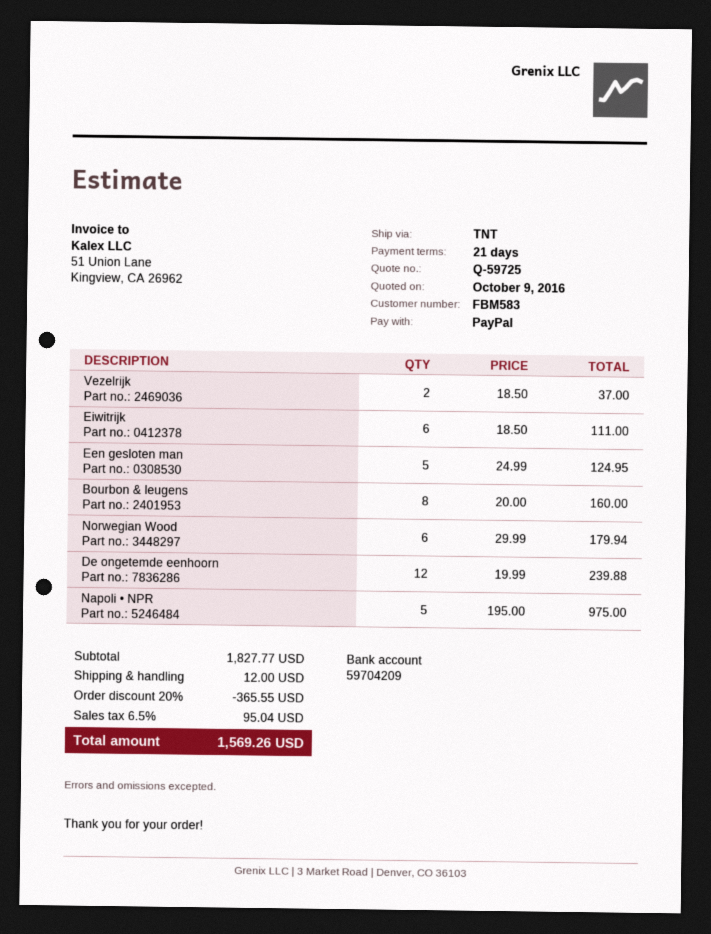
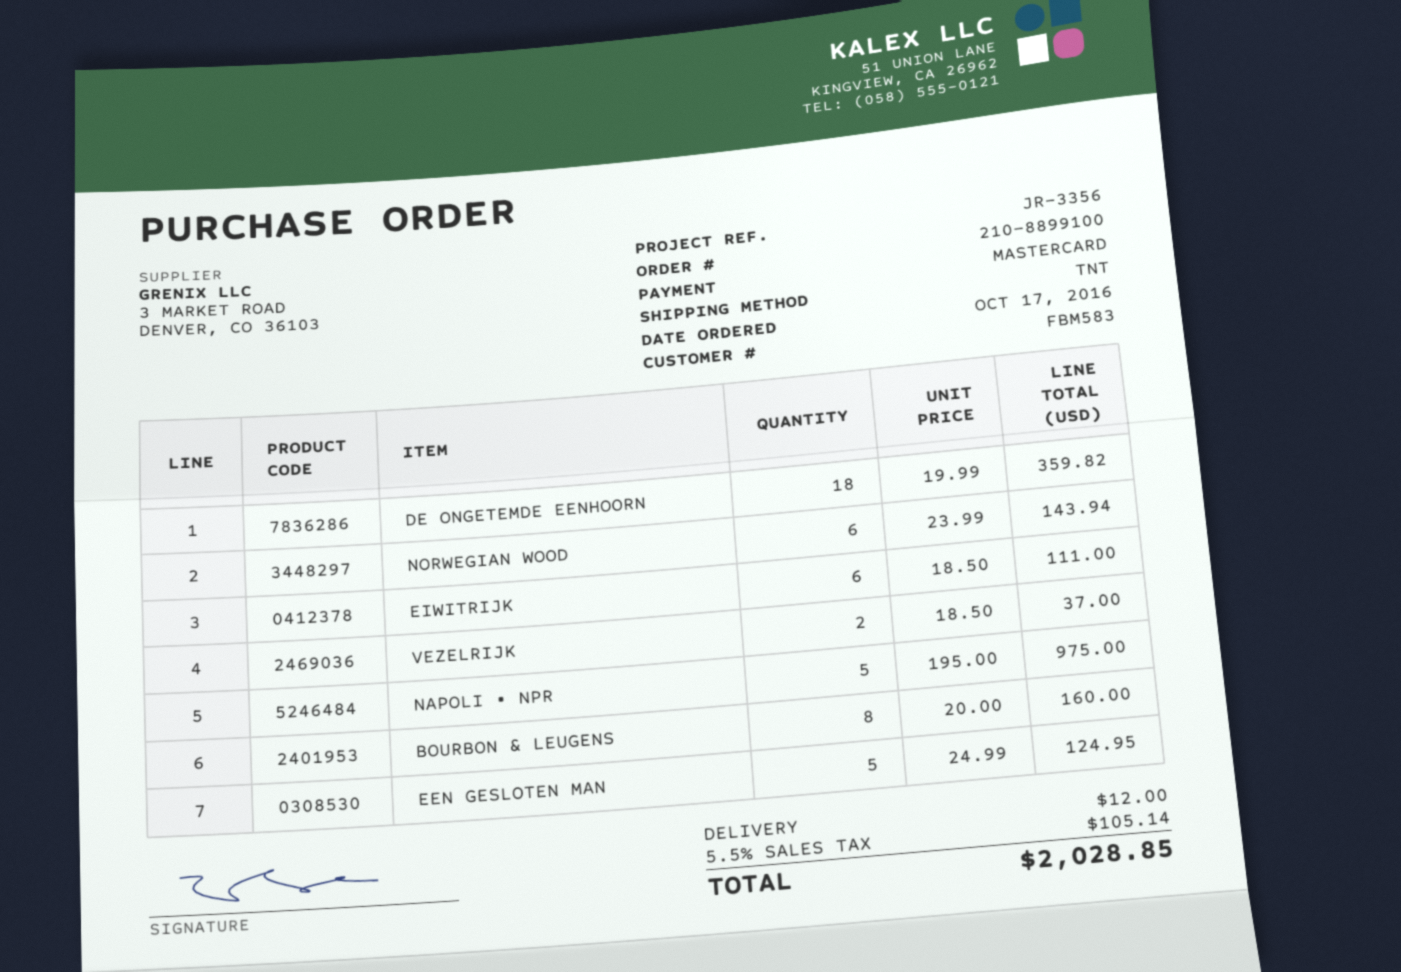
payment method: PayPal -> Mastercard
Norwegian Wood: 6 x 29.99 = 179.94 -> 6 x 23.99 = 143.94
De ongetemde eenhoorn: 12 x 19.99 = 239.88 -> 18 x 19.99 = 359.82
discount: 20% = 365.55 -> none
tax: 6.5% = 95.04 -> 5.5% = 105.14
total: 1569.26 -> 2028.85

